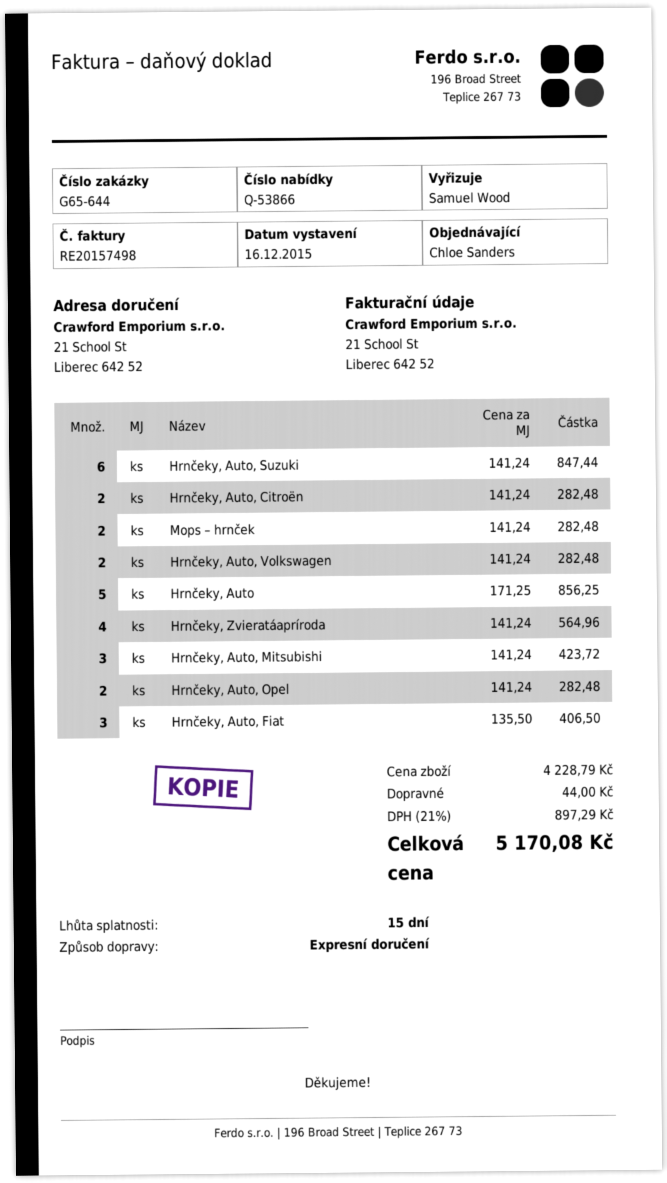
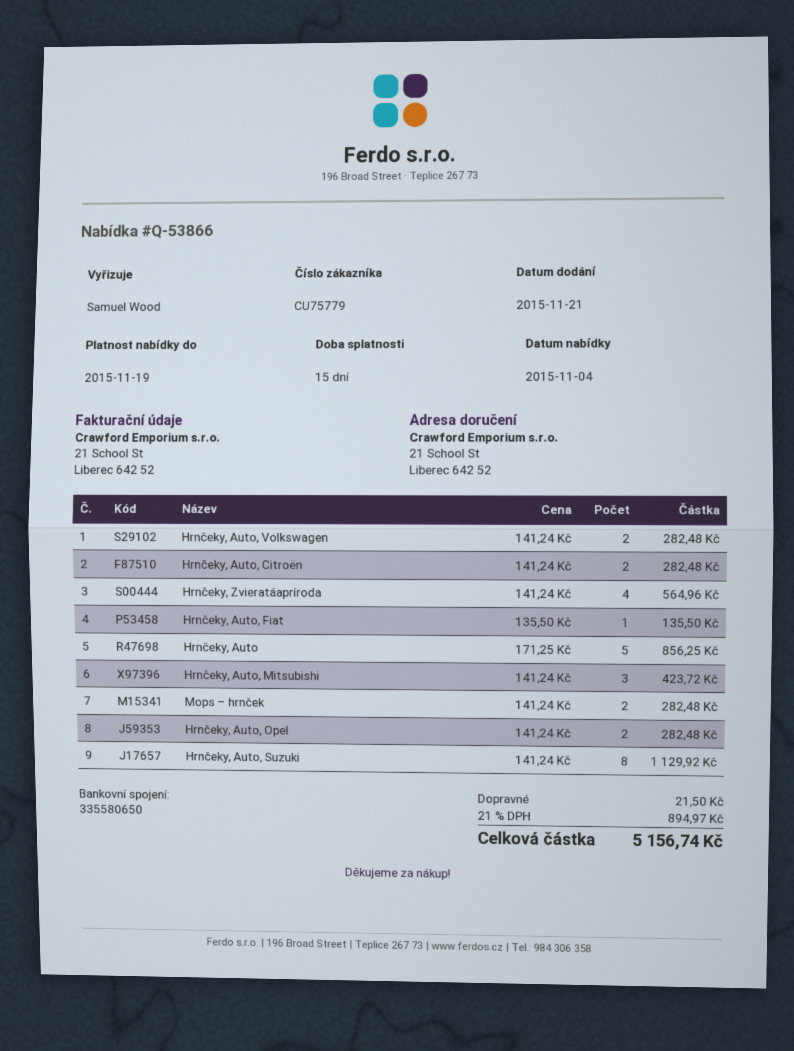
Hrnčeky, Auto, Suzuki: 6 x 141.24 = 847.44 -> 8 x 141.24 = 1129.92
Hrnčeky, Auto, Fiat: 3 x 135.50 = 406.50 -> 1 x 135.50 = 135.50
shipping: 44.00 -> 21.50
tax: 21% = 897.29 -> 21% = 894.97
total: 5170.08 -> 5156.74

